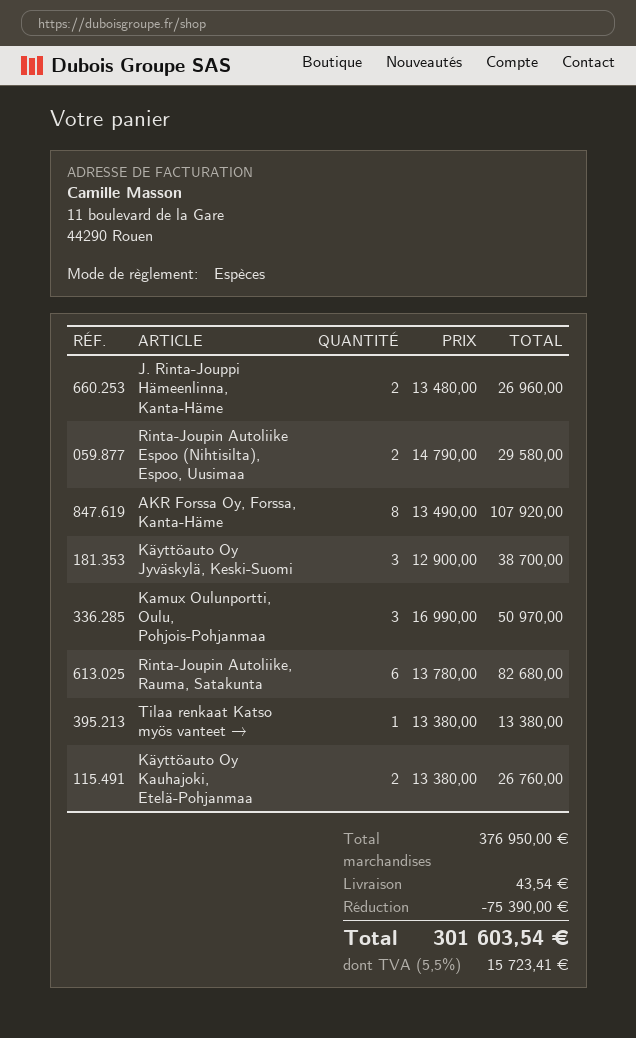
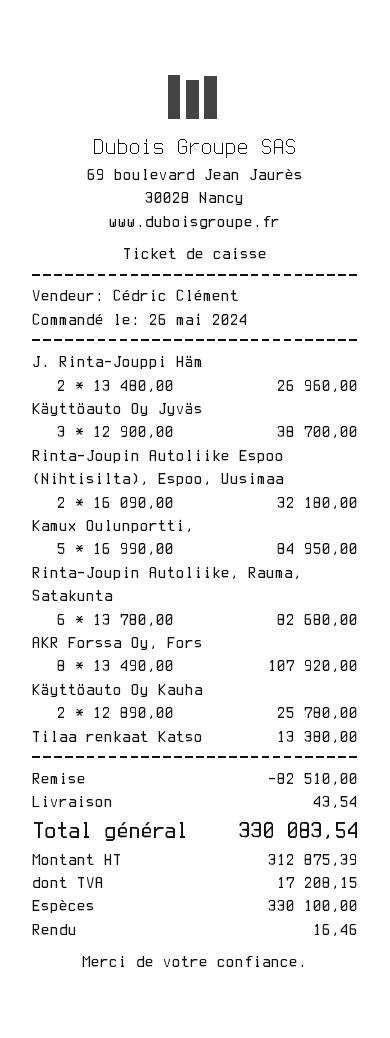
Rinta-Joupin Autoliike Espoo (Nihtisilta), Espoo, Uusimaa: 2 x 14790.00 = 29580.00 -> 2 x 16090.00 = 32180.00
Kamux Oulunportti, Oulu, Pohjois-Pohjanmaa: 3 x 16990.00 = 50970.00 -> 5 x 16990.00 = 84950.00
Käyttöauto Oy Kauhajoki, Etelä-Pohjanmaa: 2 x 13380.00 = 26760.00 -> 2 x 12890.00 = 25780.00
discount: 75390.00 -> 82510.00
tax: 15723.41 -> 17208.15
total: 301603.54 -> 330083.54

